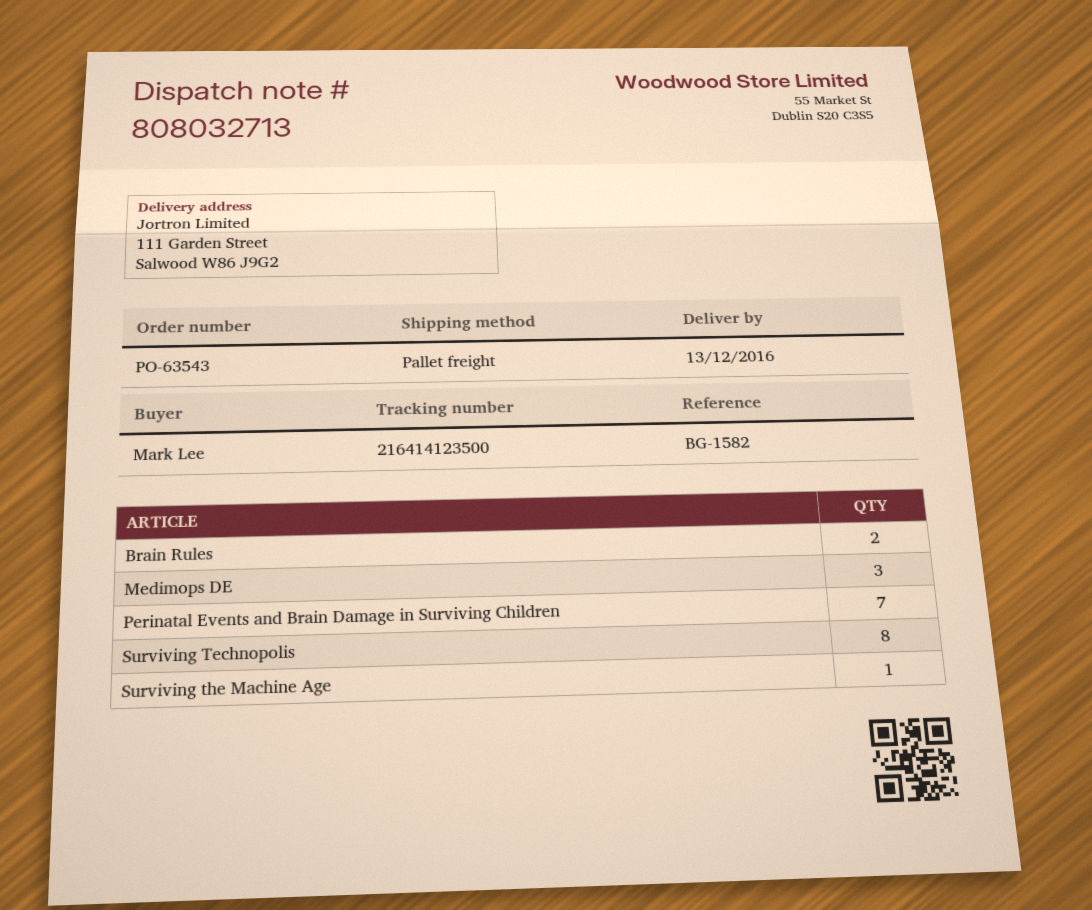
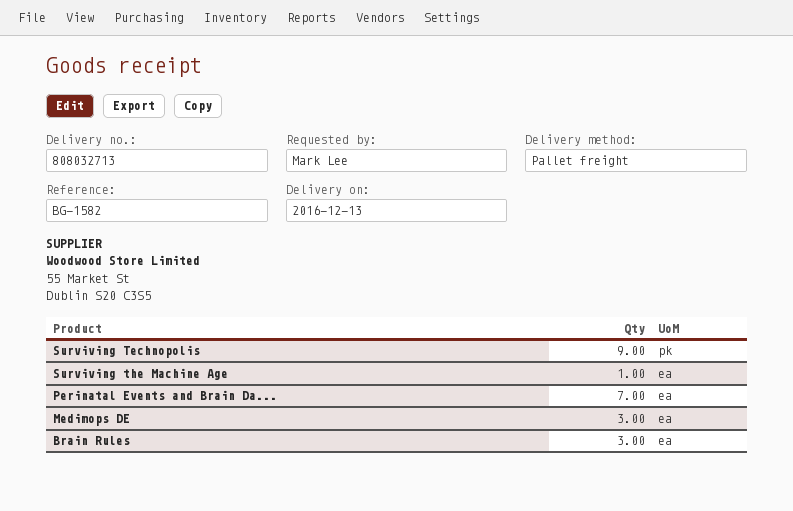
Brain Rules: 2 -> 3
Surviving Technopolis: 8 -> 9

